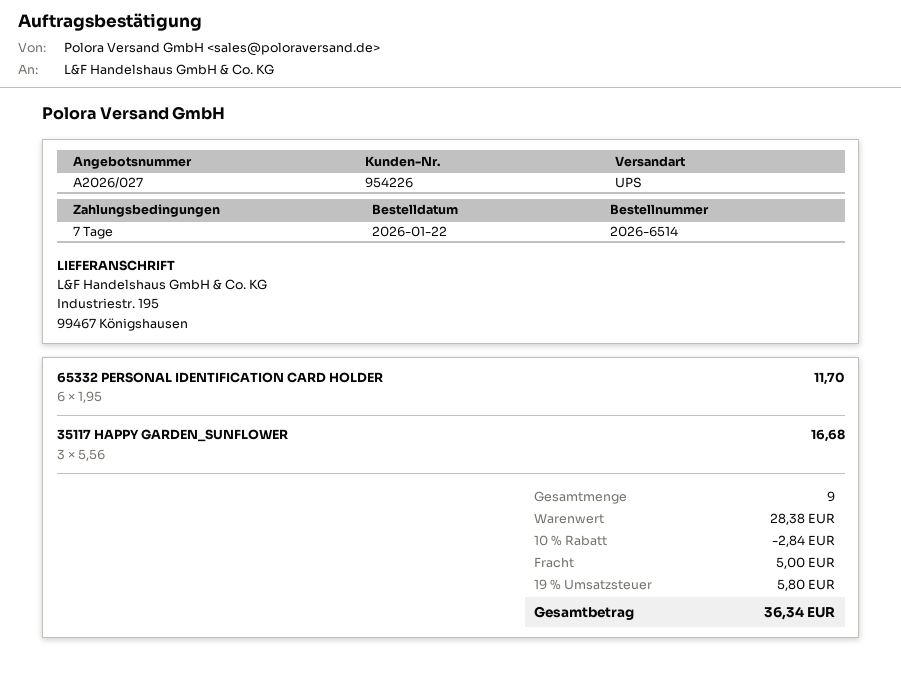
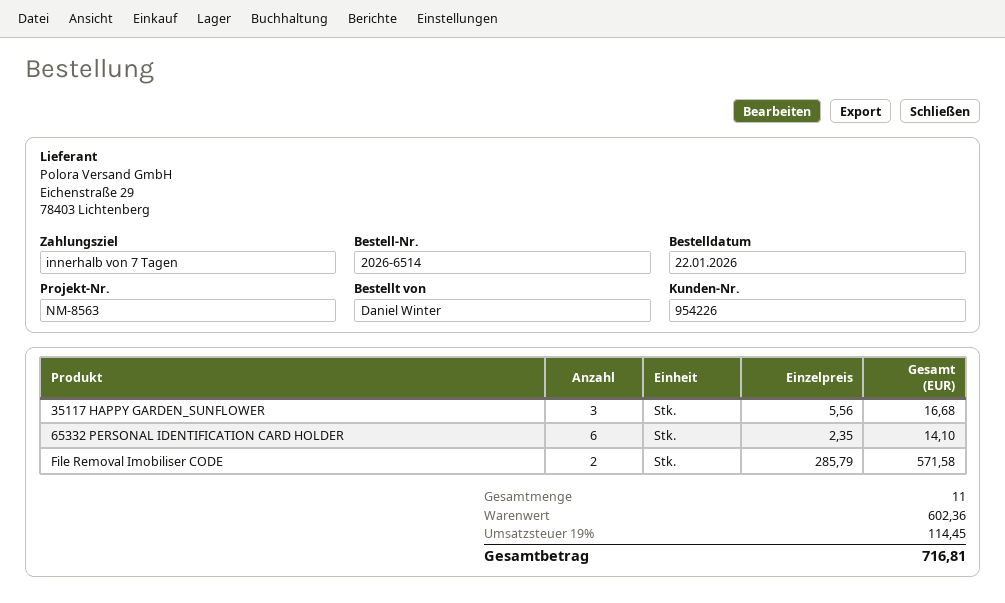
65332 PERSONAL IDENTIFICATION CARD HOLDER: 6 x 1.95 = 11.70 -> 6 x 2.35 = 14.10
File Removal Imobiliser CODE: none -> 2 x 285.79 = 571.58
total quantity: 9 -> 11
subtotal: 28.38 -> 602.36
discount: 10% = 2.84 -> none
shipping: 5.00 -> none
tax: 19% = 5.80 -> 19% = 114.45
total: 36.34 -> 716.81

